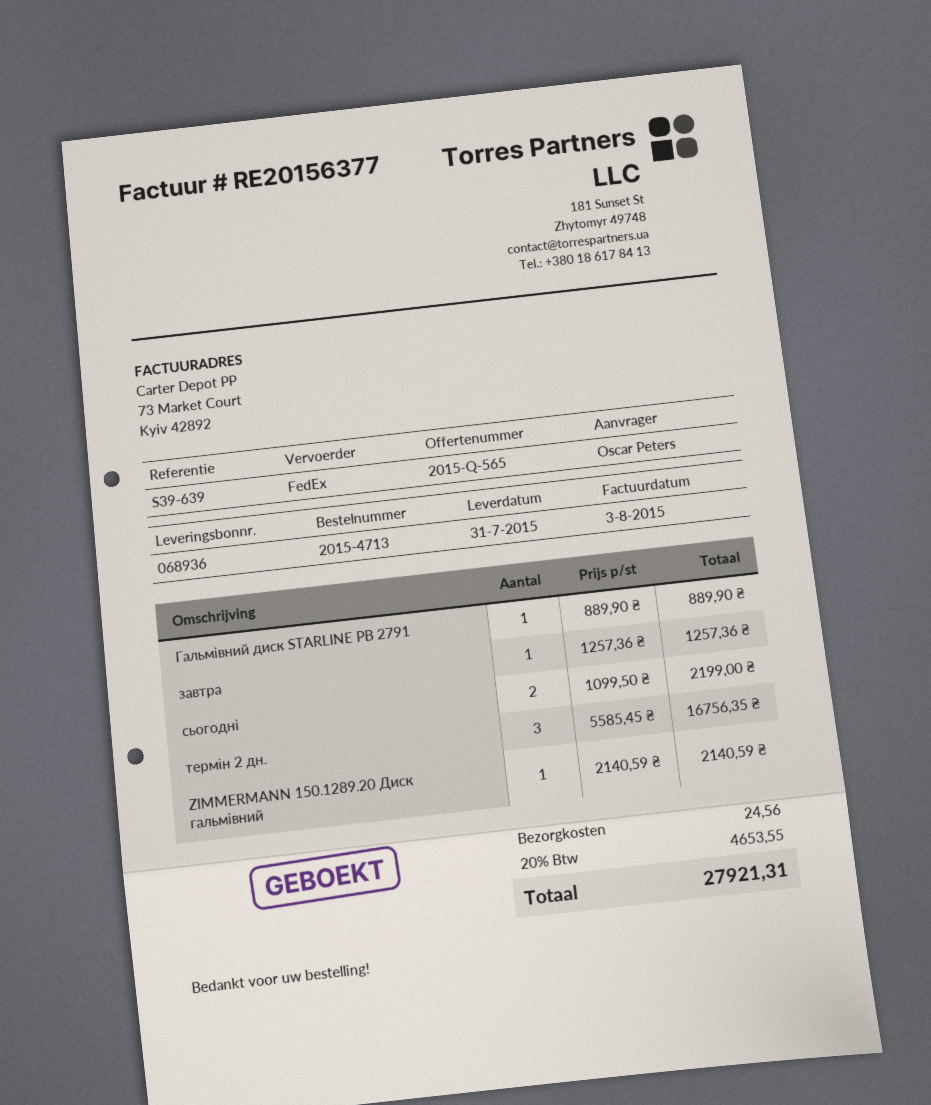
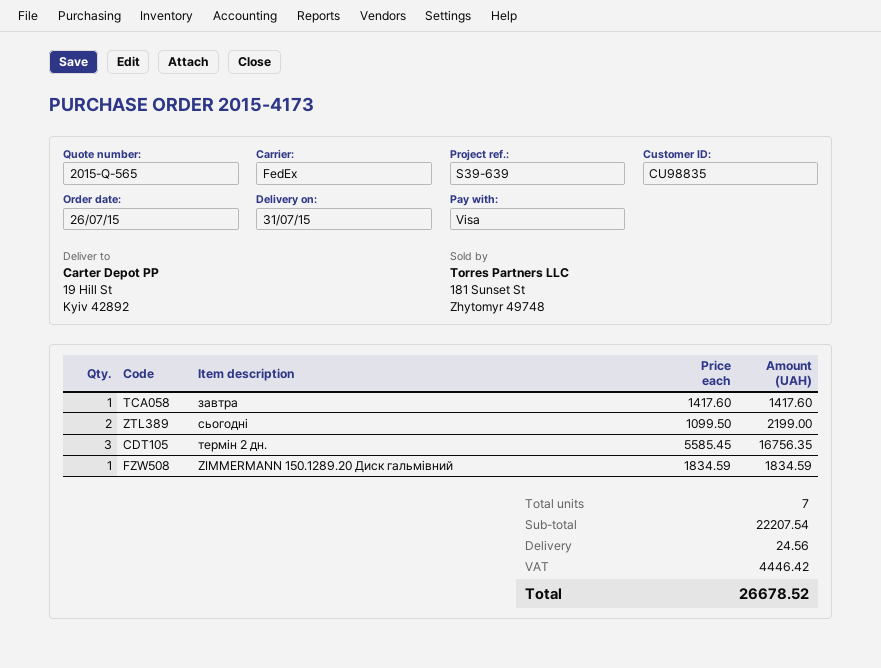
order number: 2015-4713 -> 2015-4173
Гальмівний диск STARLINE PB 2791: 1 x 889.90 = 889.90 -> none
завтра: 1 x 1257.36 = 1257.36 -> 1 x 1417.60 = 1417.60
ZIMMERMANN 150.1289.20 Диск гальмівний: 1 x 2140.59 = 2140.59 -> 1 x 1834.59 = 1834.59
tax: 4653.55 -> 4446.42
total: 27921.31 -> 26678.52

